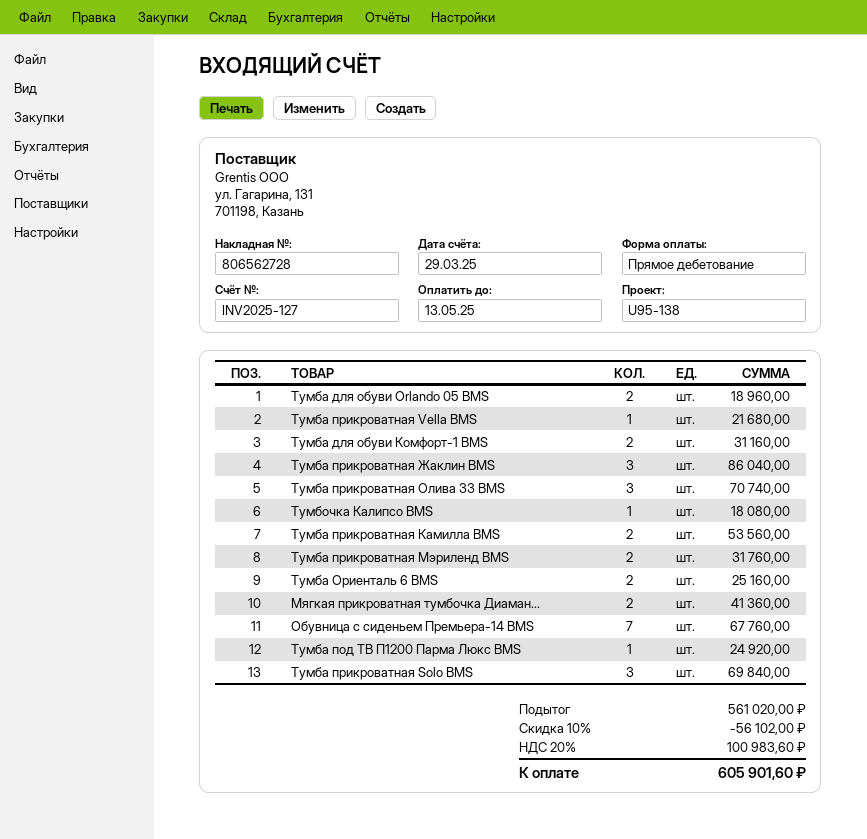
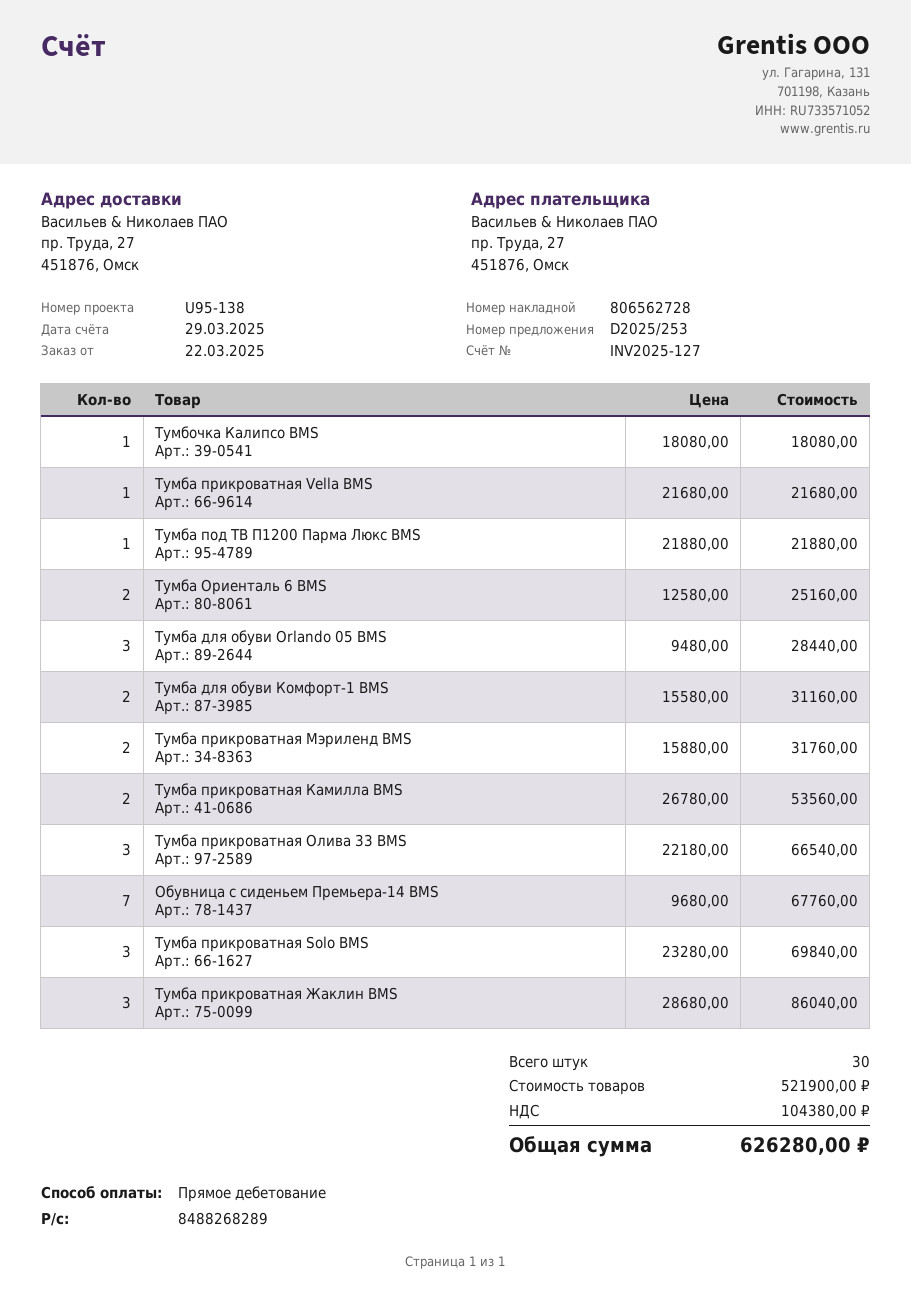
Тумба для обуви Orlando 05 BMS: 2 for 18960.00 -> 3 for 28440.00
Тумба прикроватная Олива 33 BMS: 3 for 70740.00 -> 3 for 66540.00
Мягкая прикроватная тумбочка Диаман...: 2 for 41360.00 -> none
Тумба под ТВ П1200 Парма Люкс BMS: 1 for 24920.00 -> 1 for 21880.00
subtotal: 561020.00 -> 521900.00
discount: 10% = 56102.00 -> none
tax: 100983.60 -> 104380.00
total: 605901.60 -> 626280.00

